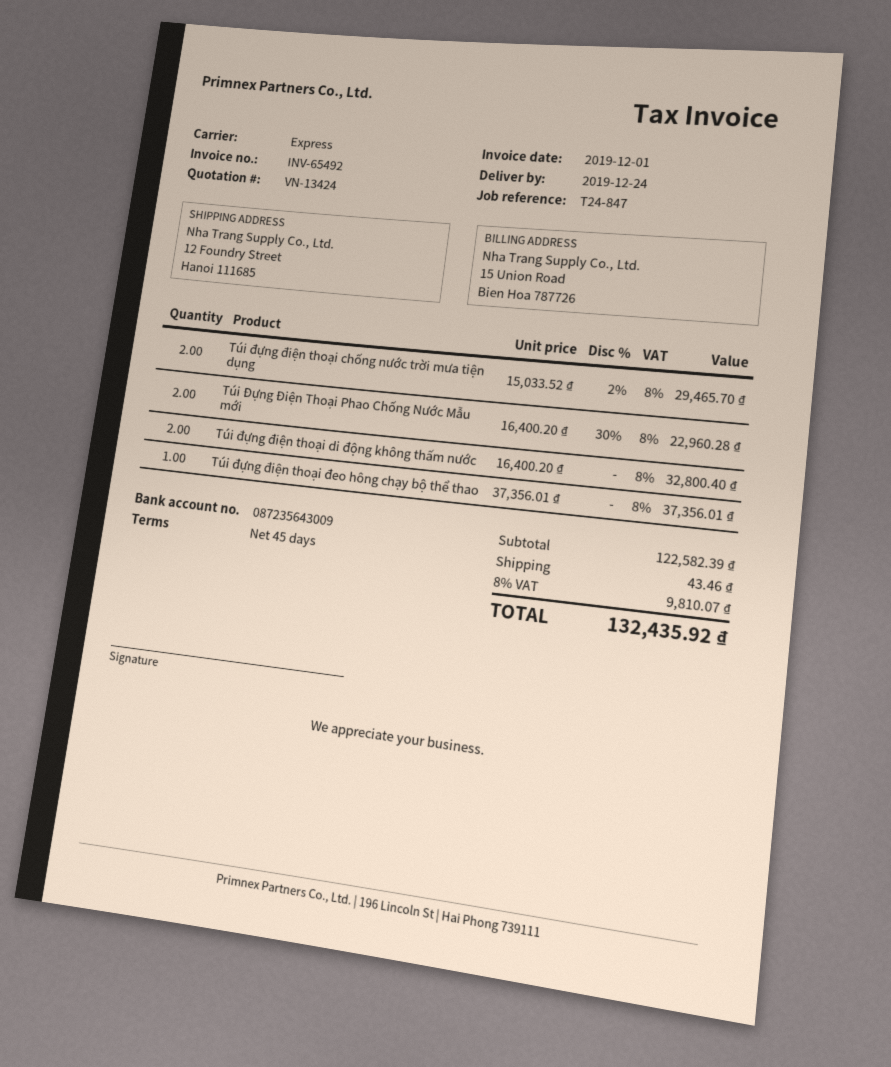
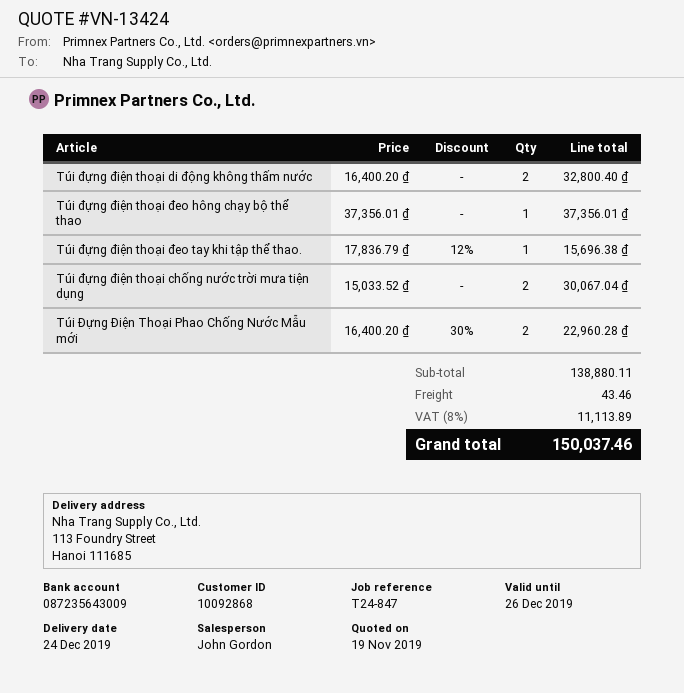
ship to: 12 Foundry Street, Hanoi 111685 -> 113 Foundry Street, Hanoi 111685
Túi đựng điện thoại chống nước trời mưa tiện dụng: 2 x 15033.52 - 2% = 29465.70 -> 2 x 15033.52 = 30067.04
Túi đựng điện thoại đeo tay khi tập thể thao.: none -> 1 x 17836.79 - 12% = 15696.38
subtotal: 122582.39 -> 138880.11
tax: 8% = 9810.07 -> 8% = 11113.89
total: 132435.92 -> 150037.46

